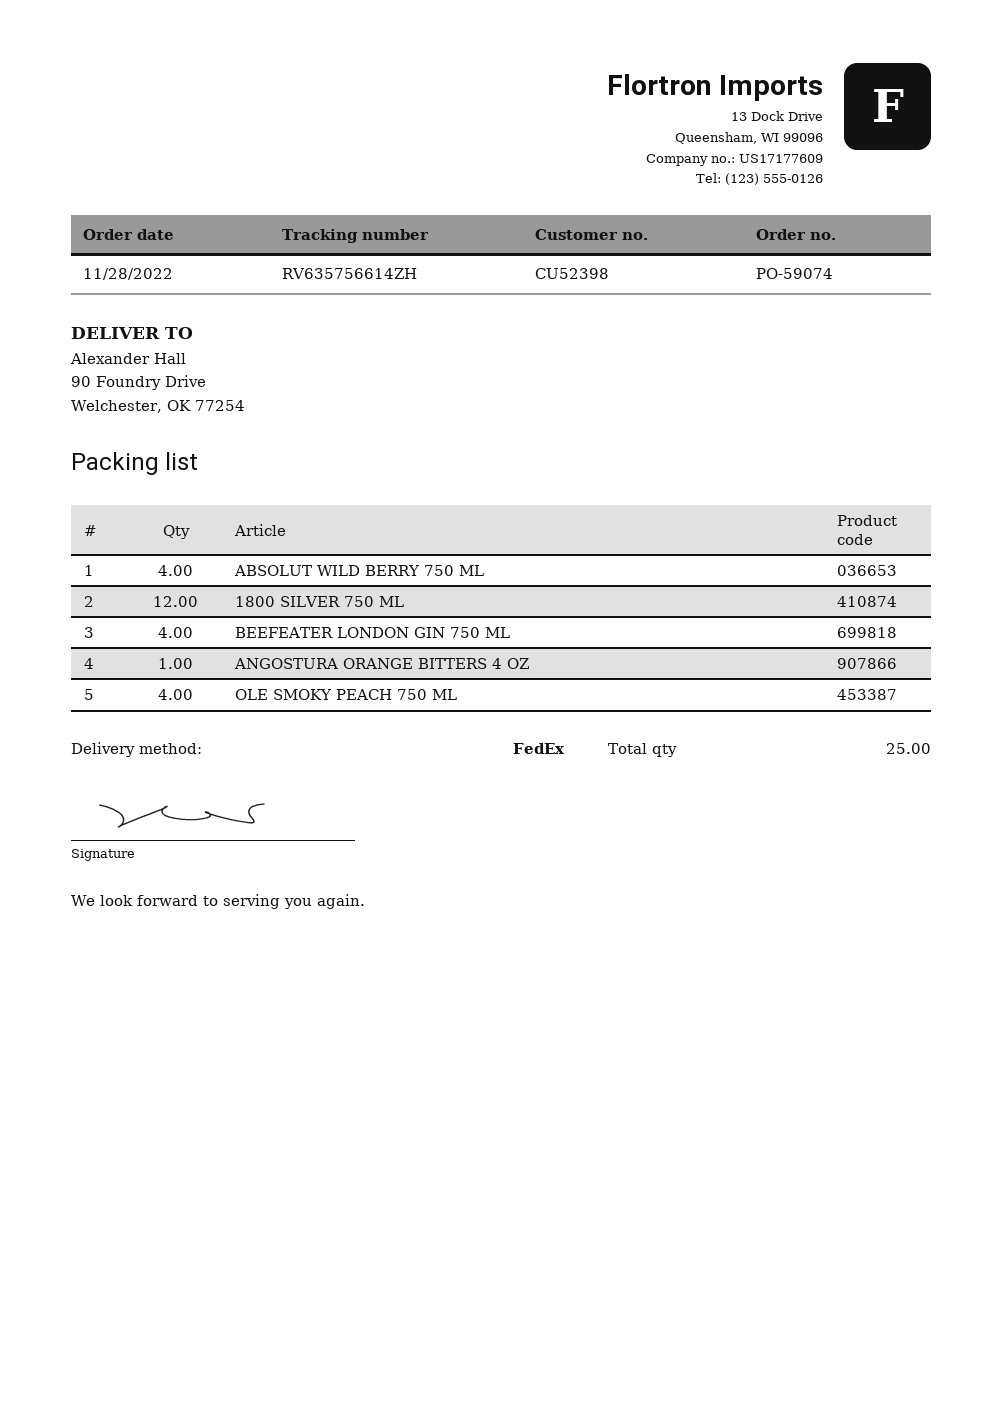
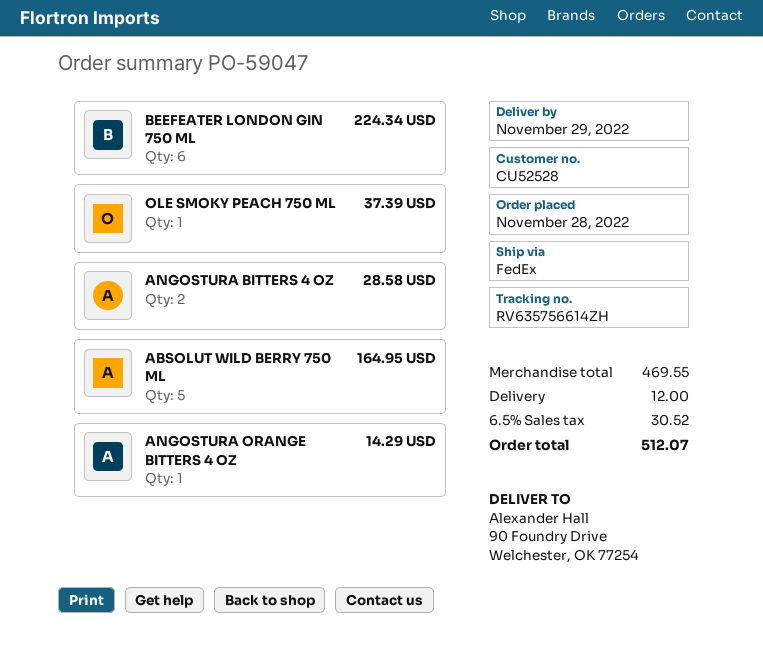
order number: PO-59074 -> PO-59047
customer number: CU52398 -> CU52528
ABSOLUT WILD BERRY 750 ML: 4 -> 5
1800 SILVER 750 ML: 12 -> none
BEEFEATER LONDON GIN 750 ML: 4 -> 6
OLE SMOKY PEACH 750 ML: 4 -> 1
ANGOSTURA BITTERS 4 OZ: none -> 2

